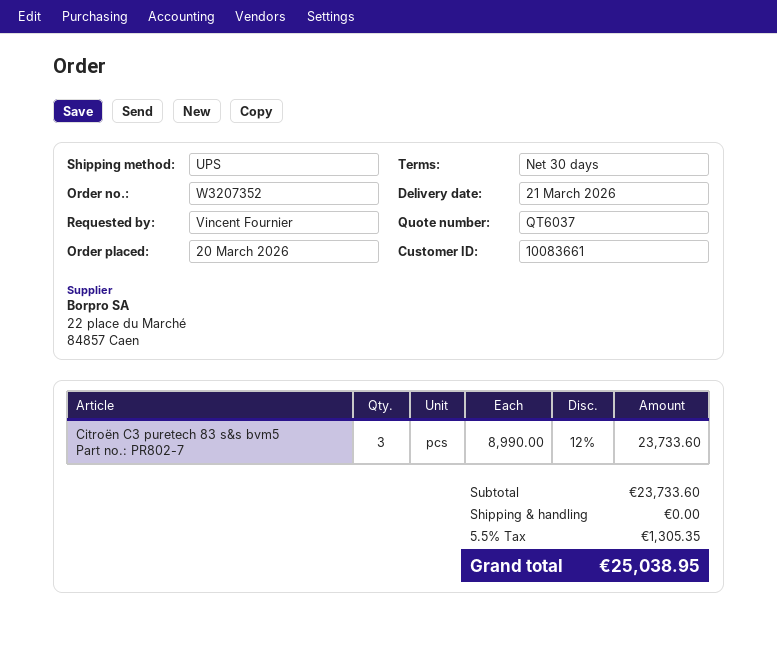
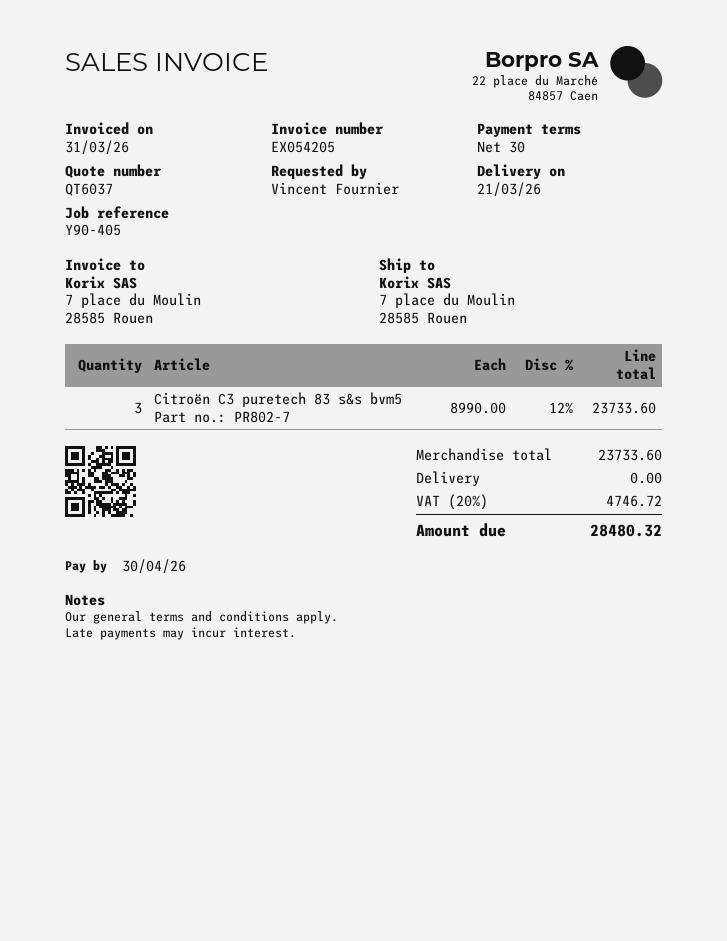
tax: 5.5% = 1305.35 -> 20% = 4746.72
total: 25038.95 -> 28480.32

